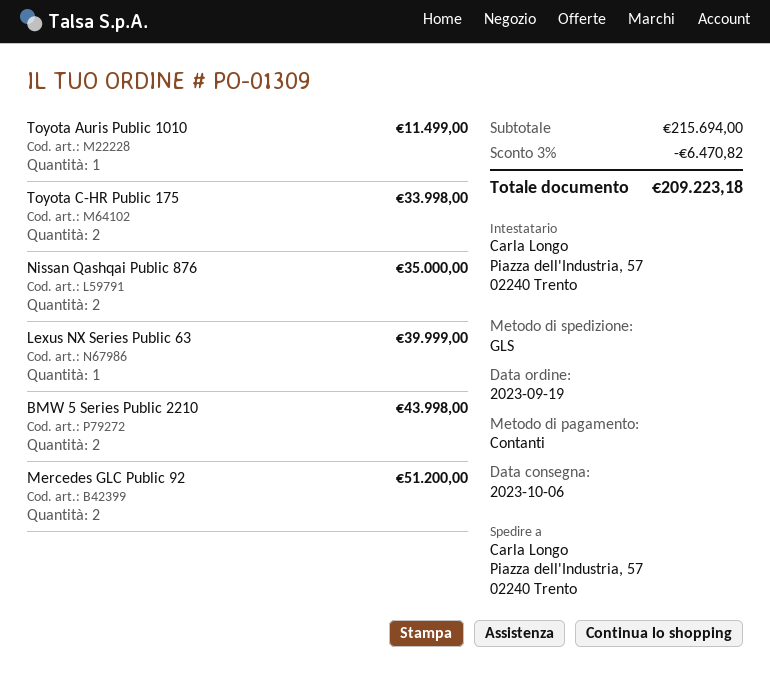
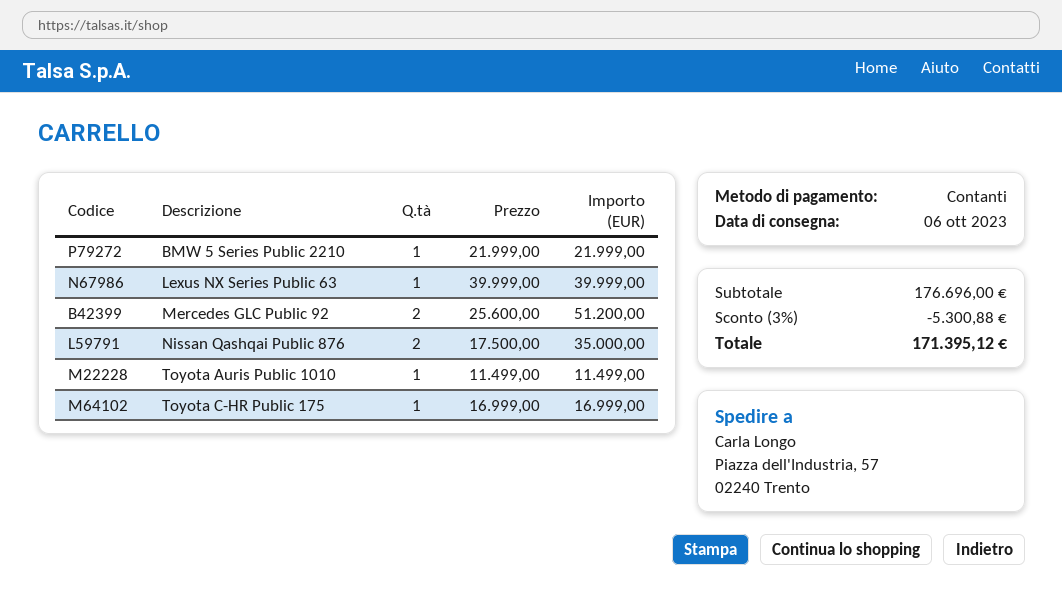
Toyota C-HR Public 175: 2 for 33998.00 -> 1 for 16999.00
BMW 5 Series Public 2210: 2 for 43998.00 -> 1 for 21999.00
subtotal: 215694.00 -> 176696.00
discount: 3% = 6470.82 -> 3% = 5300.88
total: 209223.18 -> 171395.12

